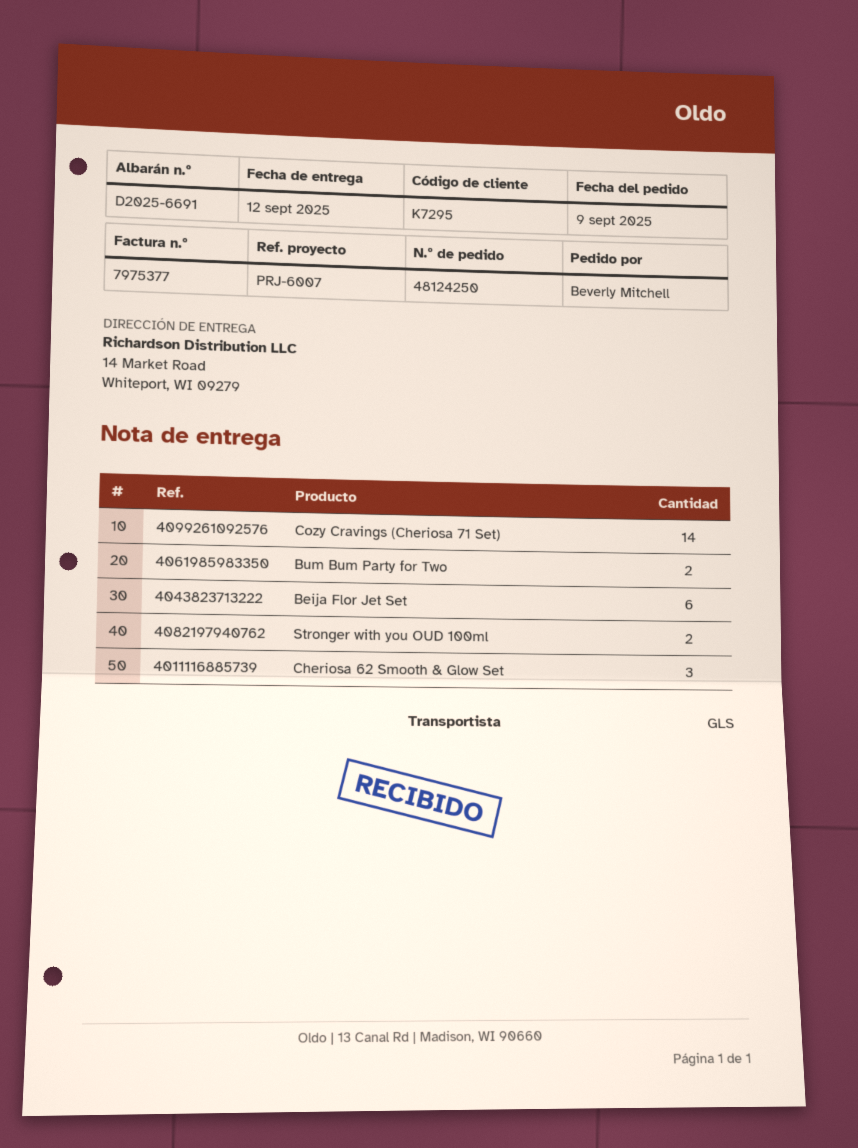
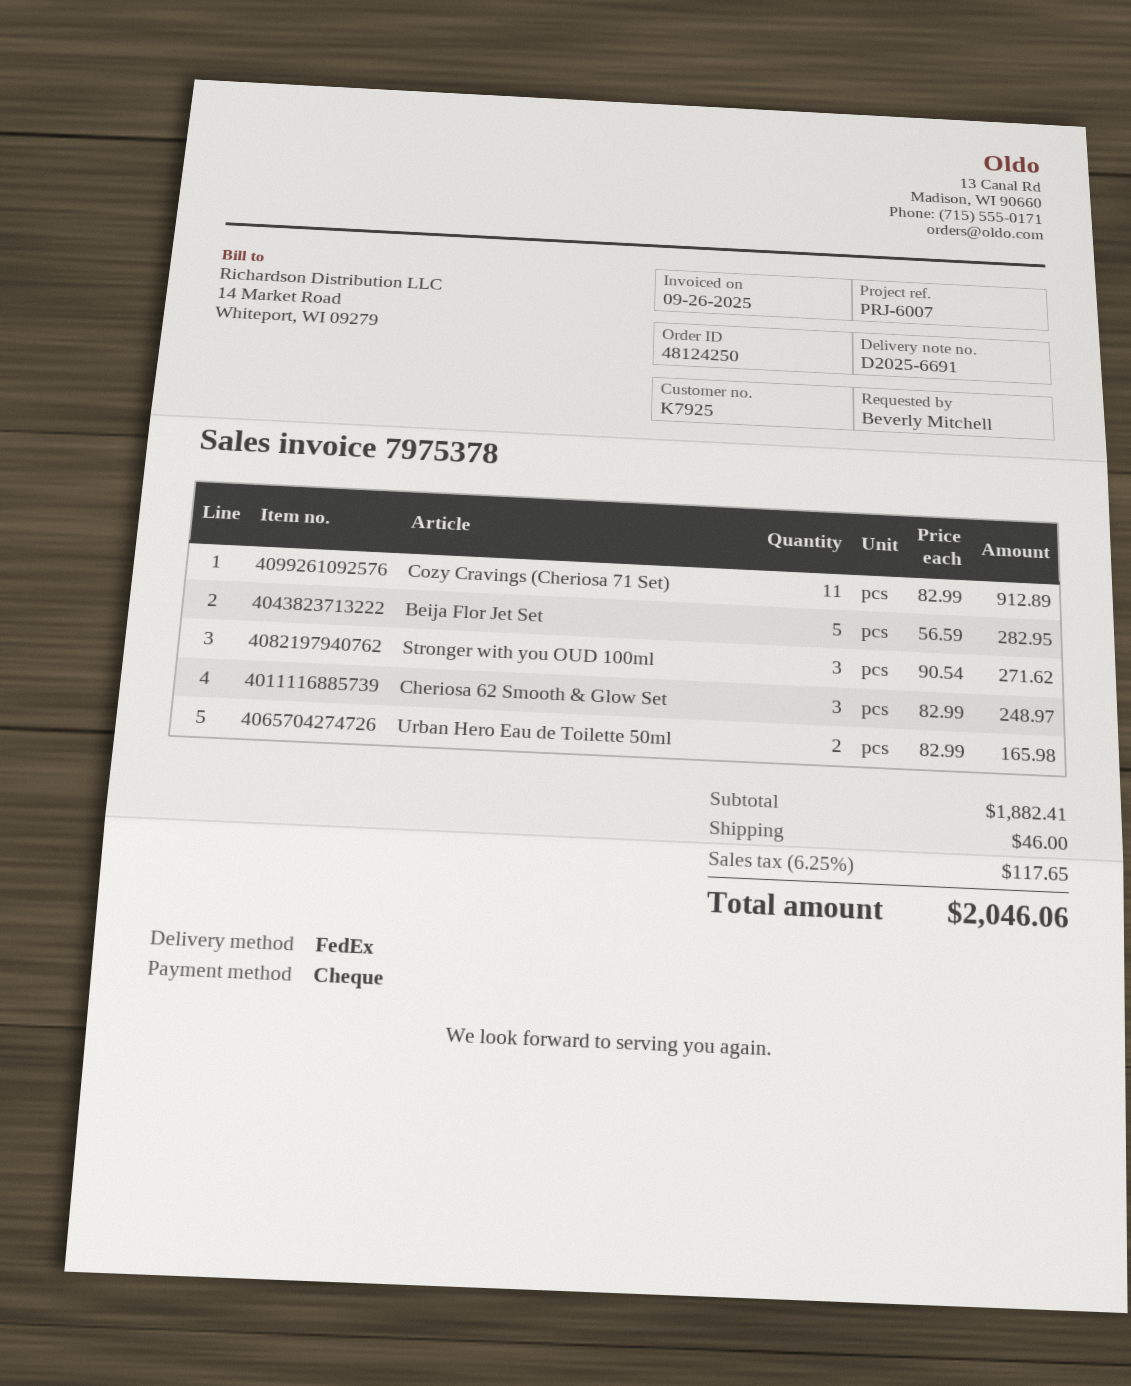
invoice number: 7975377 -> 7975378
customer number: K7295 -> K7925
shipping method: GLS -> FedEx
Cozy Cravings (Cheriosa 71 Set): 14 -> 11
Bum Bum Party for Two: 2 -> none
Beija Flor Jet Set: 6 -> 5
Stronger with you OUD 100ml: 2 -> 3
Urban Hero Eau de Toilette 50ml: none -> 2

